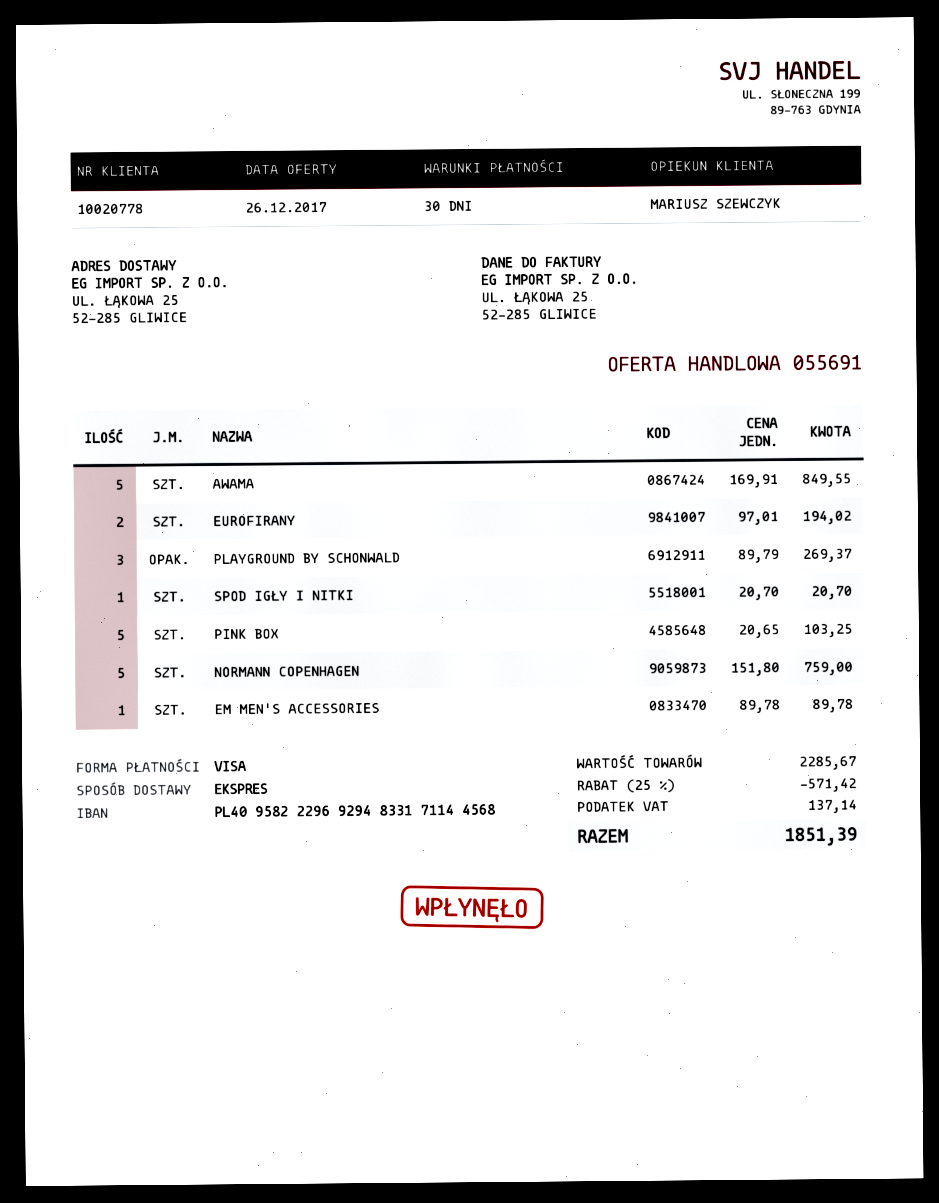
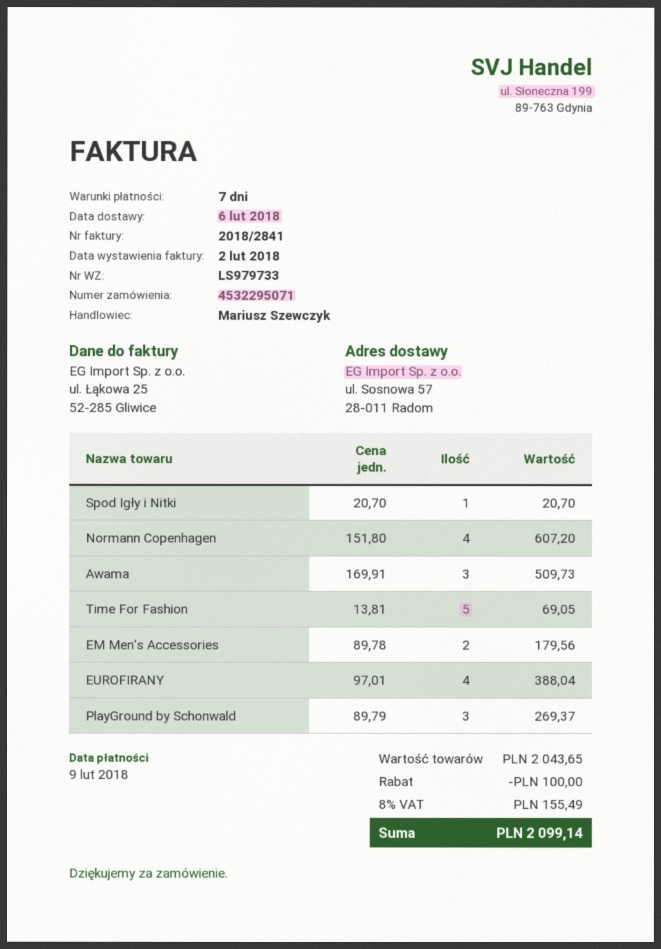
payment terms: 30 days -> 7 days
ship to: UL. ŁĄKOWA 25, 52-285 GLIWICE -> ul. Sosnowa 57, 28-011 Radom
AWAMA: 5 x 169.91 = 849.55 -> 3 x 169.91 = 509.73
EUROFIRANY: 2 x 97.01 = 194.02 -> 4 x 97.01 = 388.04
PINK BOX: 5 x 20.65 = 103.25 -> none
NORMANN COPENHAGEN: 5 x 151.80 = 759.00 -> 4 x 151.80 = 607.20
EM MEN'S ACCESSORIES: 1 x 89.78 = 89.78 -> 2 x 89.78 = 179.56
Time For Fashion: none -> 5 x 13.81 = 69.05
subtotal: 2285.67 -> 2043.65
discount: 571.42 -> 100.00
tax: 137.14 -> 155.49
total: 1851.39 -> 2099.14

